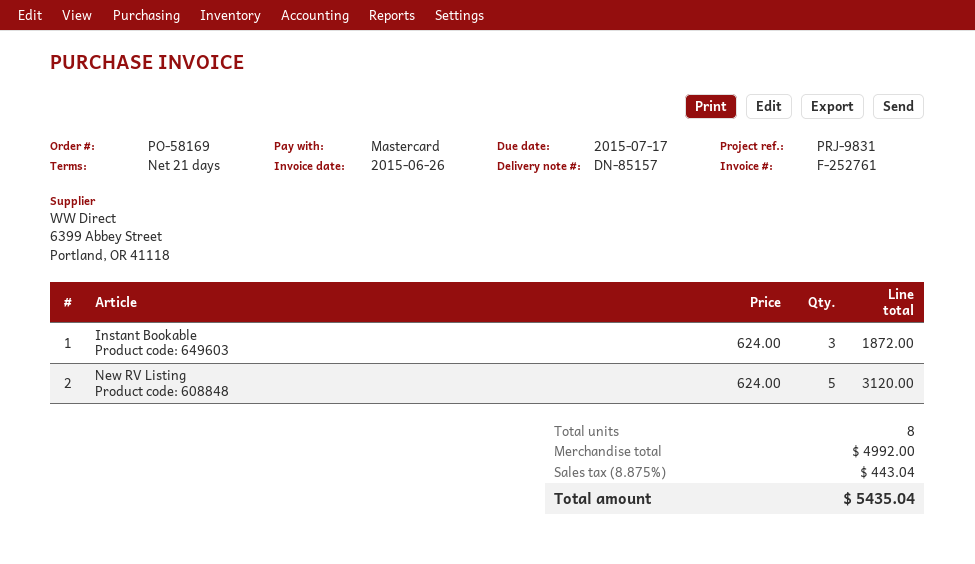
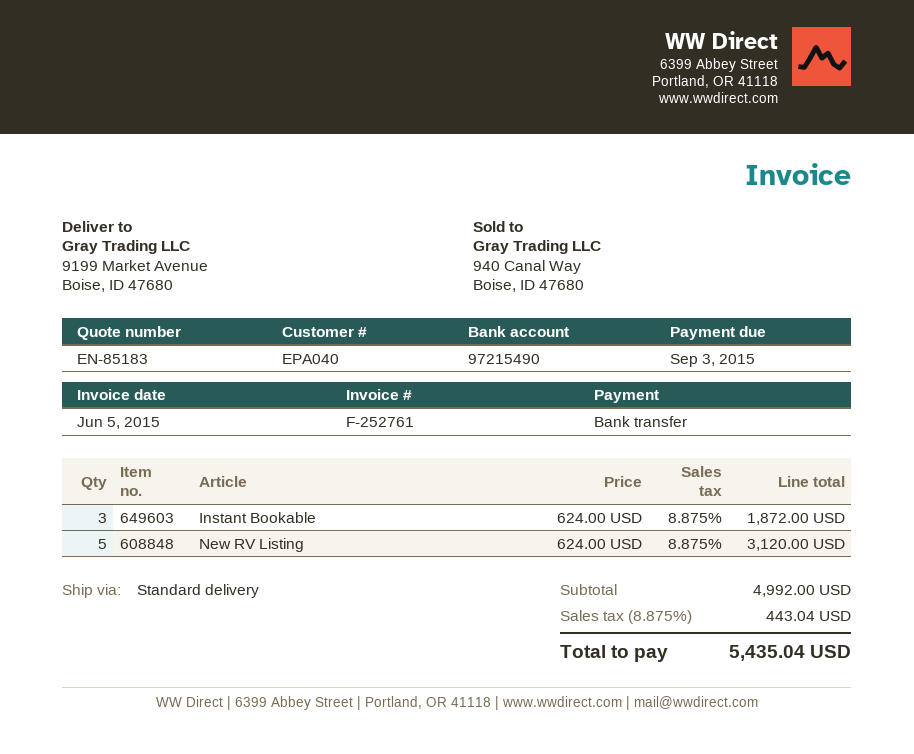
invoice date: 2015-06-26 -> 2015-06-05
due date: 2015-07-17 -> 2015-09-03
payment method: Mastercard -> bank transfer

